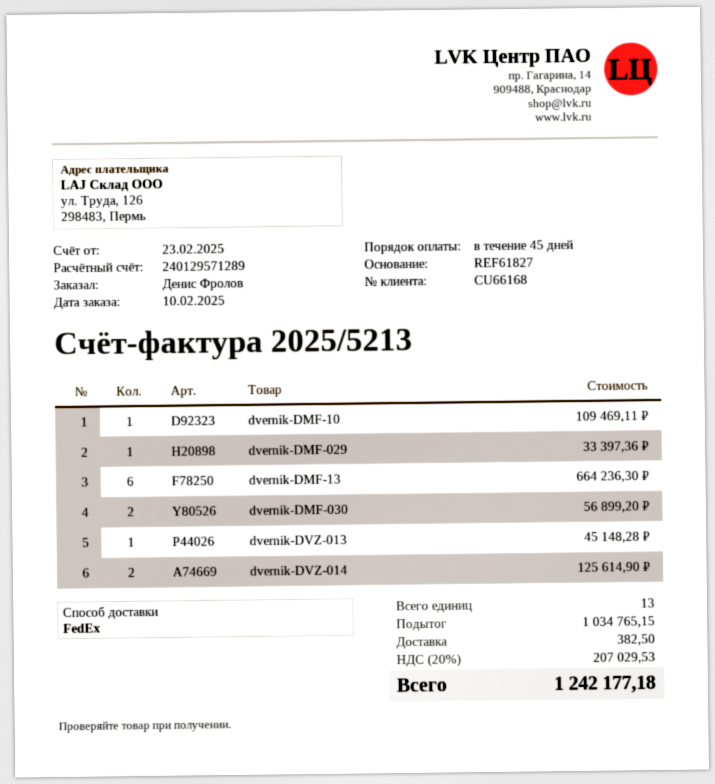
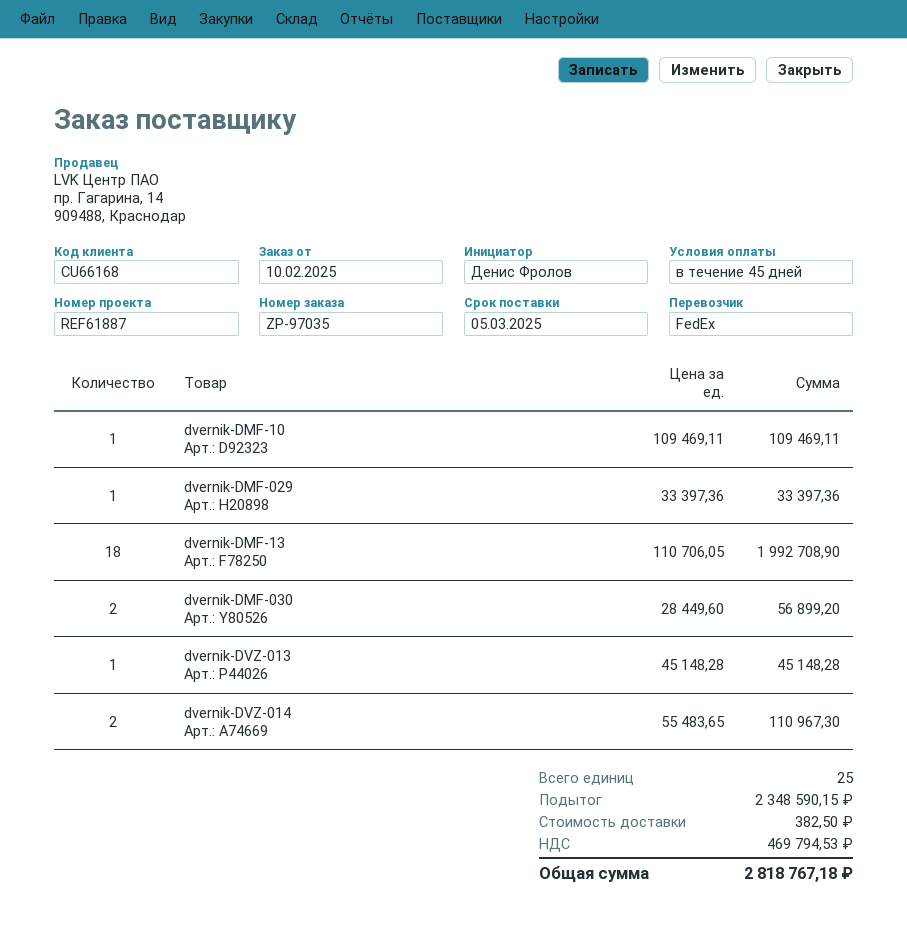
reference: REF61827 -> REF61887
dvernik-DMF-13: 6 for 664236.30 -> 18 for 1992708.90
dvernik-DVZ-014: 2 for 125614.90 -> 2 for 110967.30
total quantity: 13 -> 25
subtotal: 1034765.15 -> 2348590.15
tax: 207029.53 -> 469794.53
total: 1242177.18 -> 2818767.18

